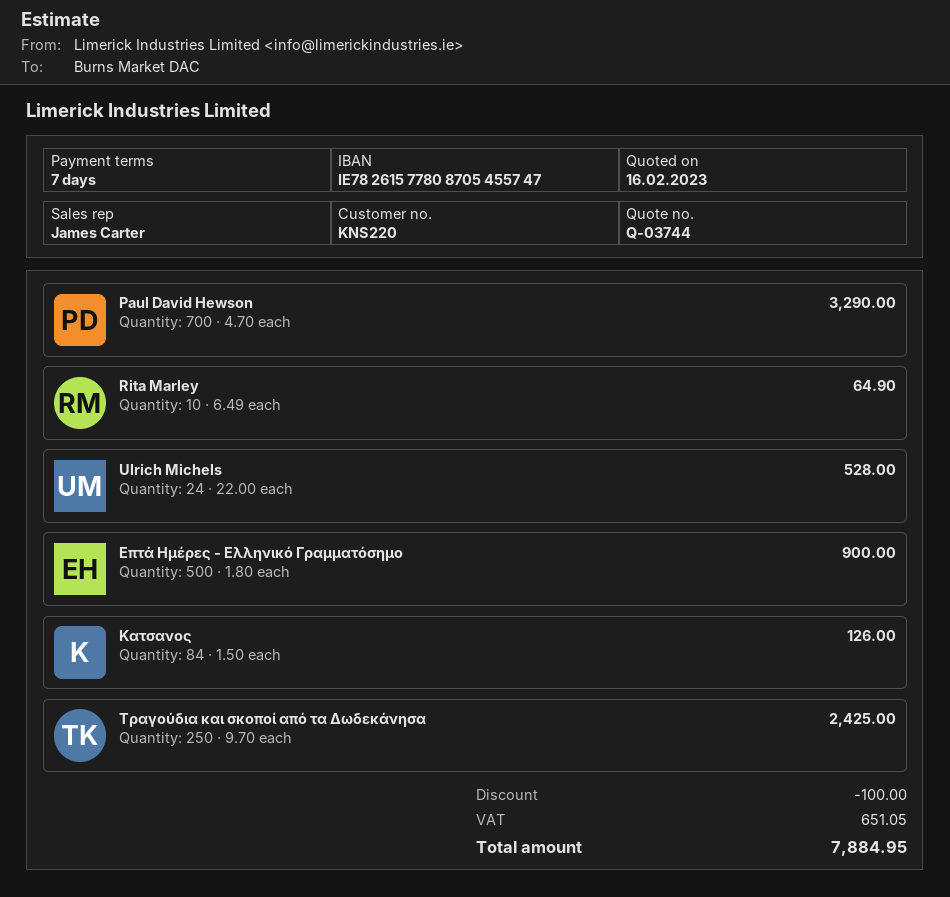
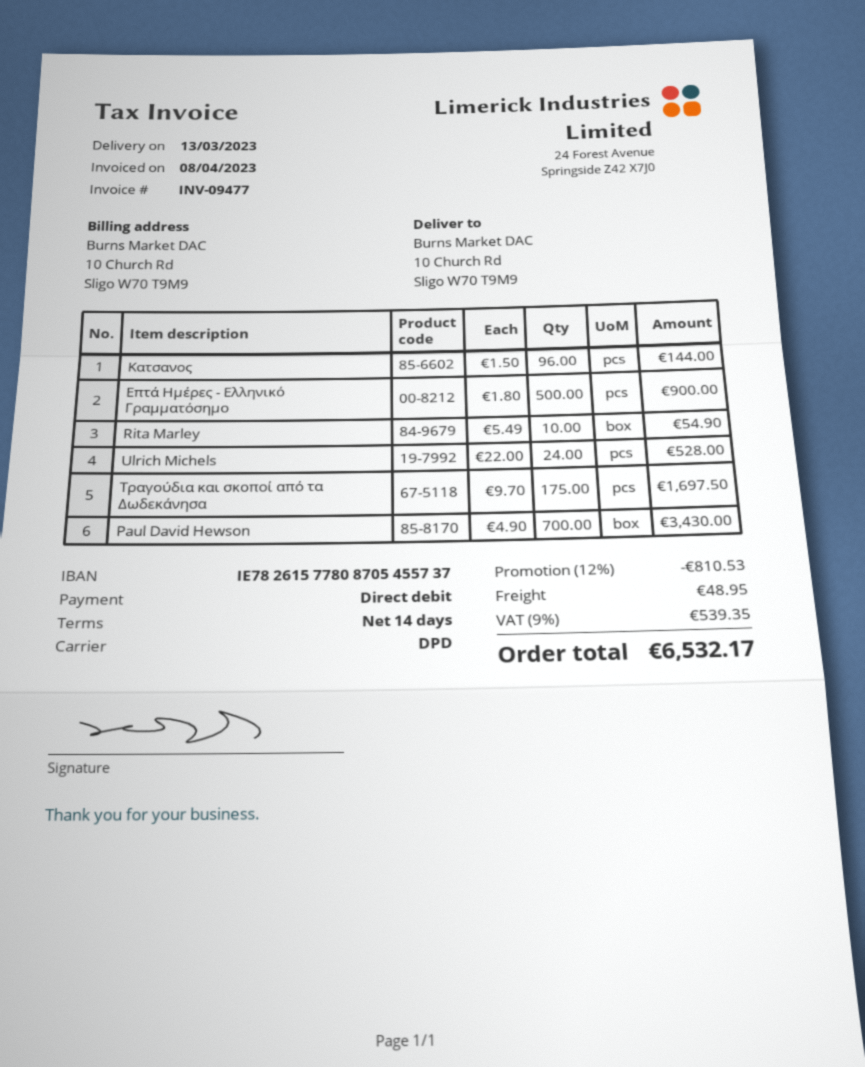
payment terms: 7 days -> 14 days
bank account: IE78261577808705455747 -> IE78261577808705455737
Paul David Hewson: 700 x 4.70 = 3290.00 -> 700 x 4.90 = 3430.00
Rita Marley: 10 x 6.49 = 64.90 -> 10 x 5.49 = 54.90
Κατσανος: 84 x 1.50 = 126.00 -> 96 x 1.50 = 144.00
Τραγούδια και σκοποί από τα Δωδεκάνησα: 250 x 9.70 = 2425.00 -> 175 x 9.70 = 1697.50
discount: 100.00 -> 810.53
shipping: none -> 48.95
tax: 651.05 -> 539.35
total: 7884.95 -> 6532.17

